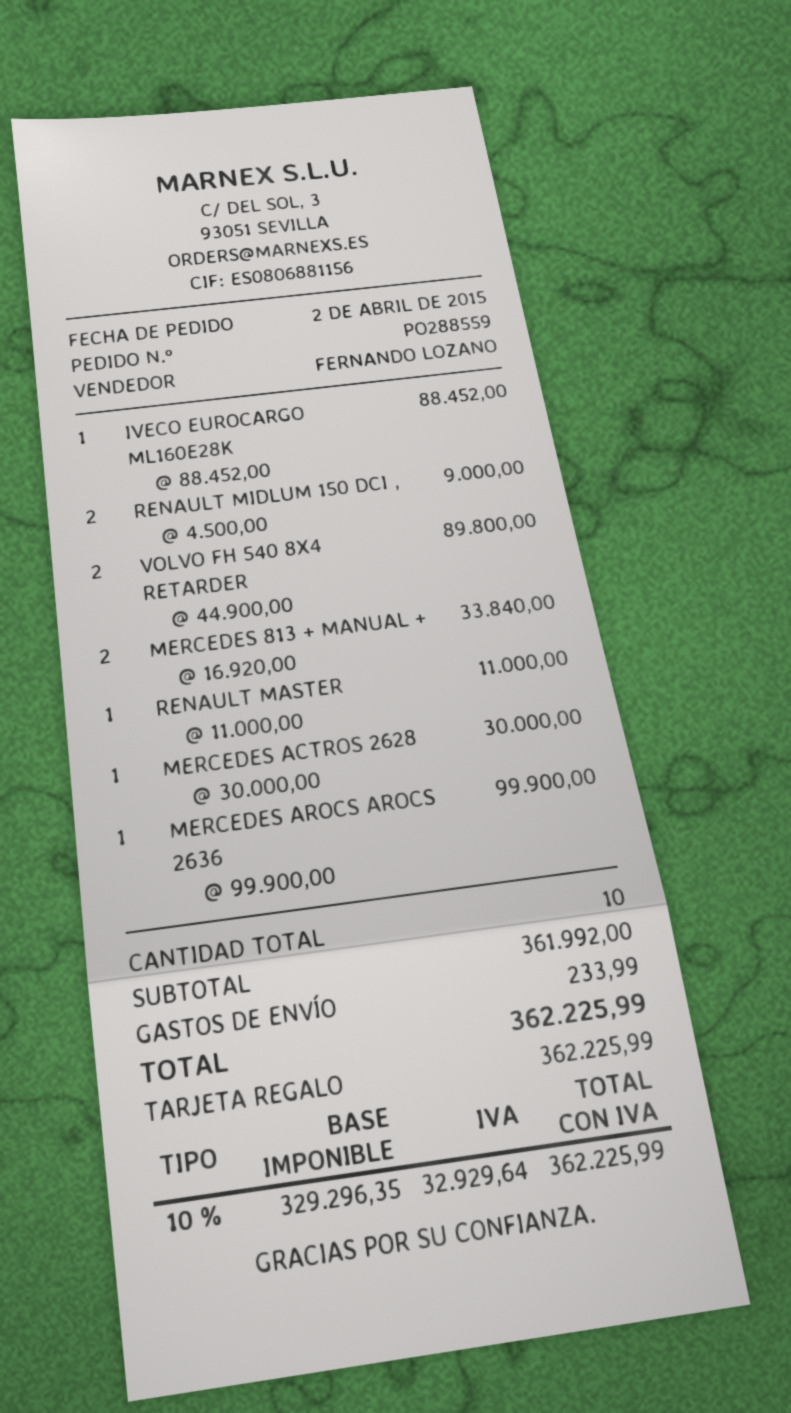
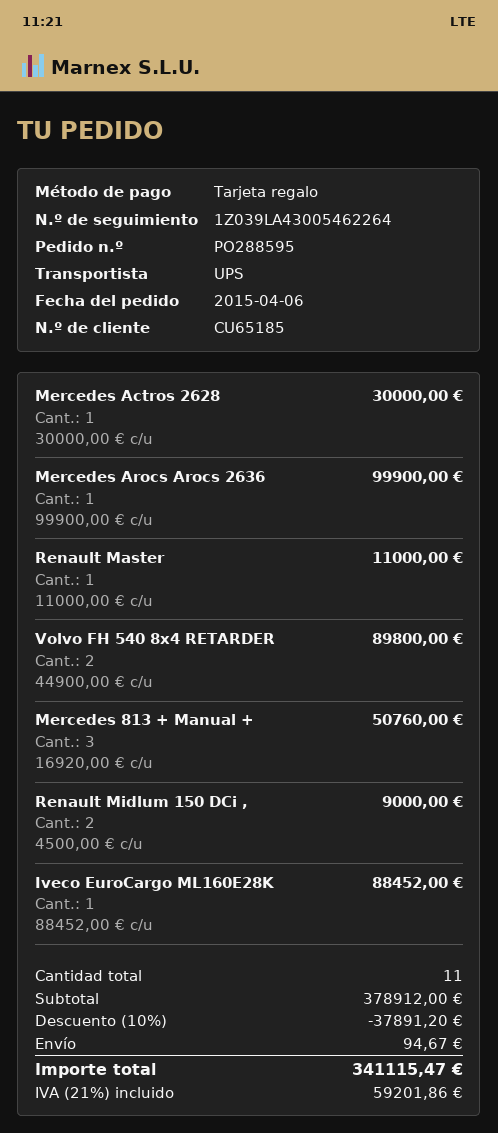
order number: PO288559 -> PO288595
order date: 2015-04-02 -> 2015-04-06
MERCEDES 813 + MANUAL +: 2 x 16920.00 = 33840.00 -> 3 x 16920.00 = 50760.00
total quantity: 10 -> 11
subtotal: 361992.00 -> 378912.00
discount: none -> 10% = 37891.20
shipping: 233.99 -> 94.67
tax: 10% = 32929.64 -> 21% = 59201.86
total: 362225.99 -> 341115.47

